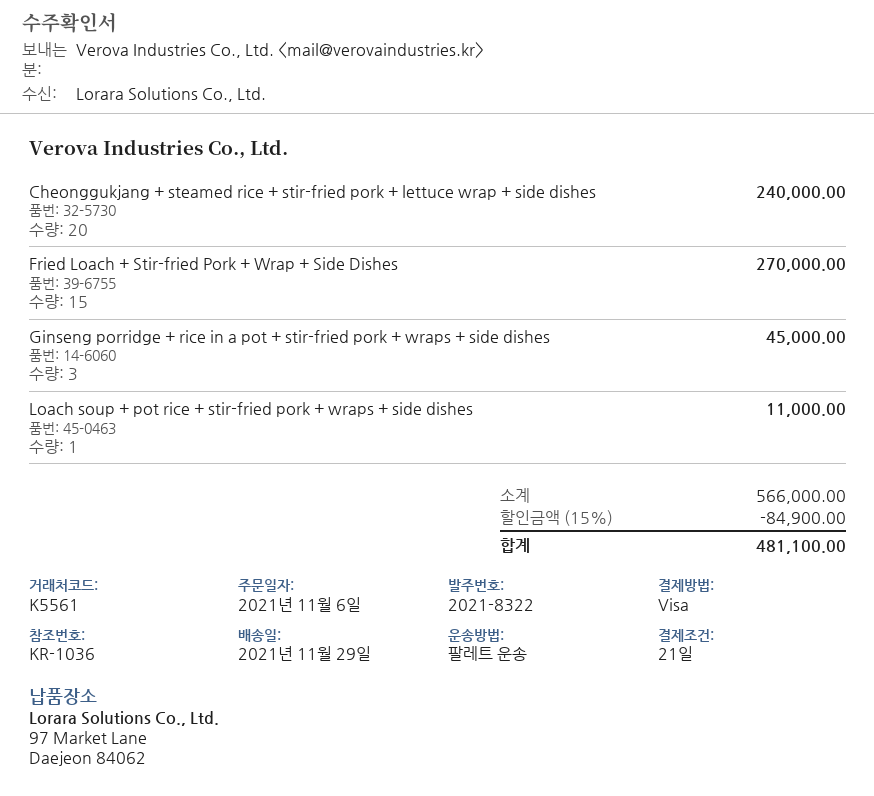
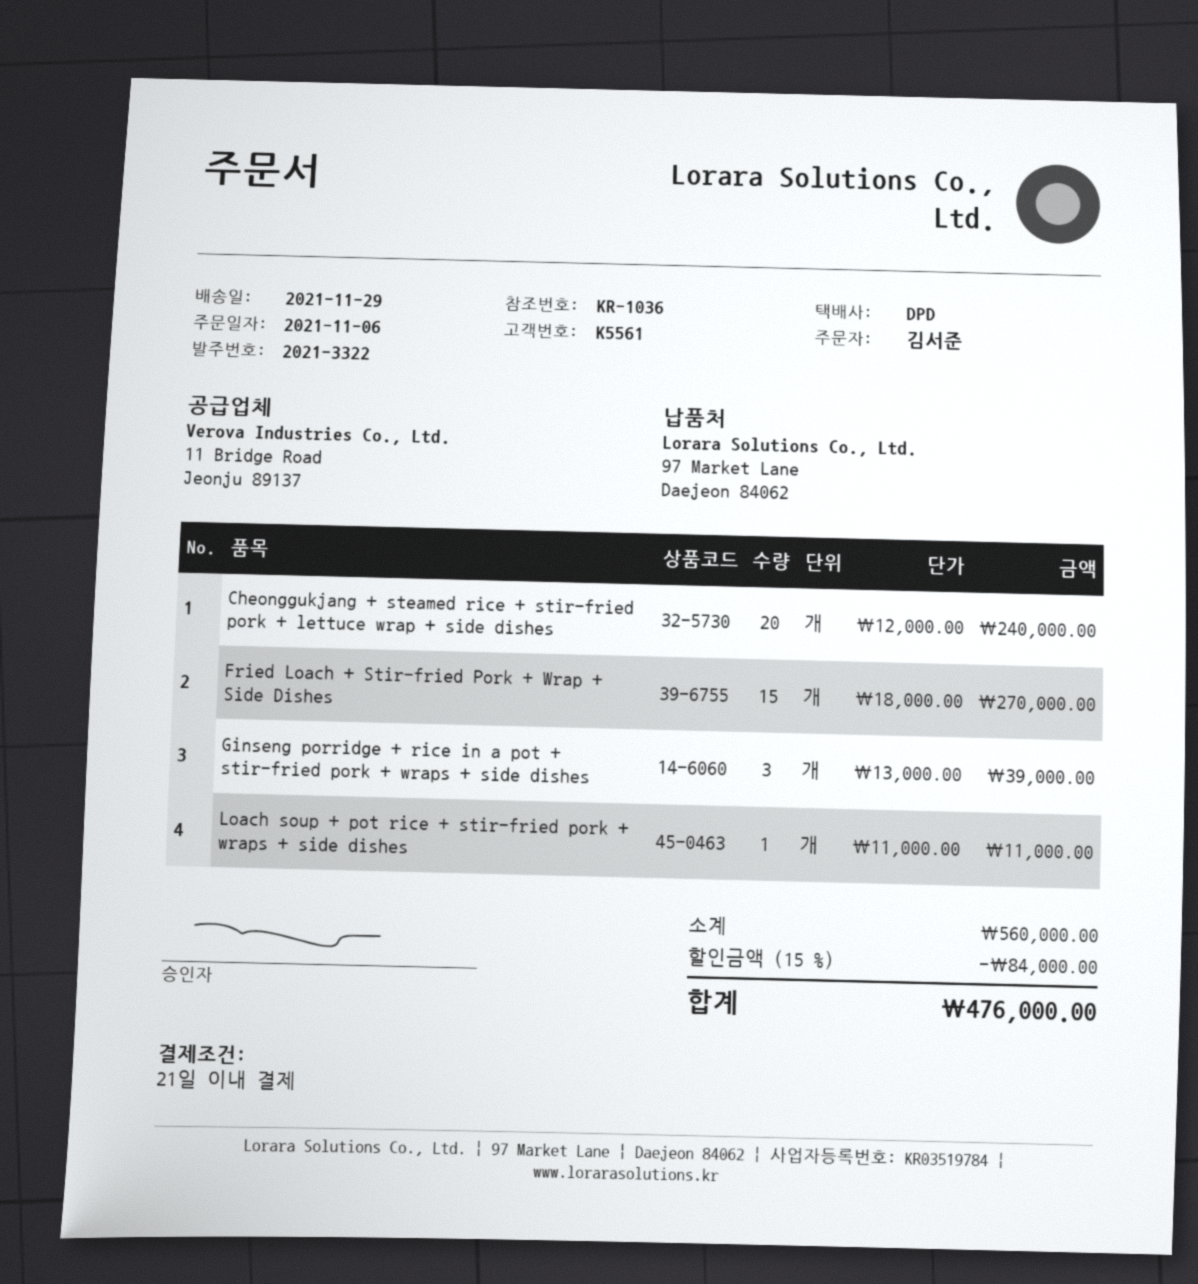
order number: 2021-8322 -> 2021-3322
shipping method: pallet freight -> DPD
Ginseng porridge + rice in a pot + stir-fried pork + wraps + side dishes: 3 for 45000.00 -> 3 for 39000.00
subtotal: 566000.00 -> 560000.00
discount: 15% = 84900.00 -> 15% = 84000.00
total: 481100.00 -> 476000.00

